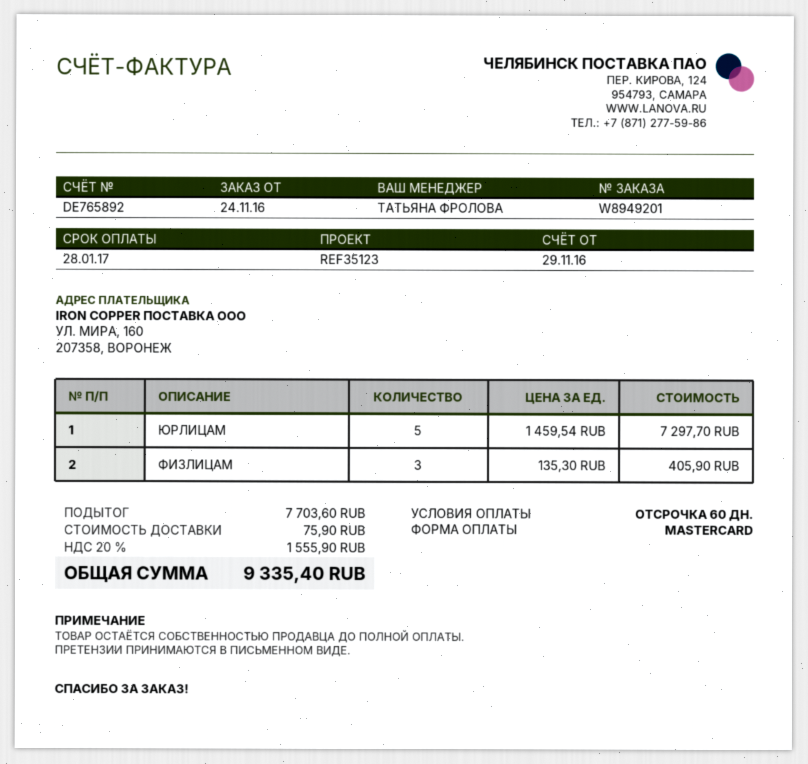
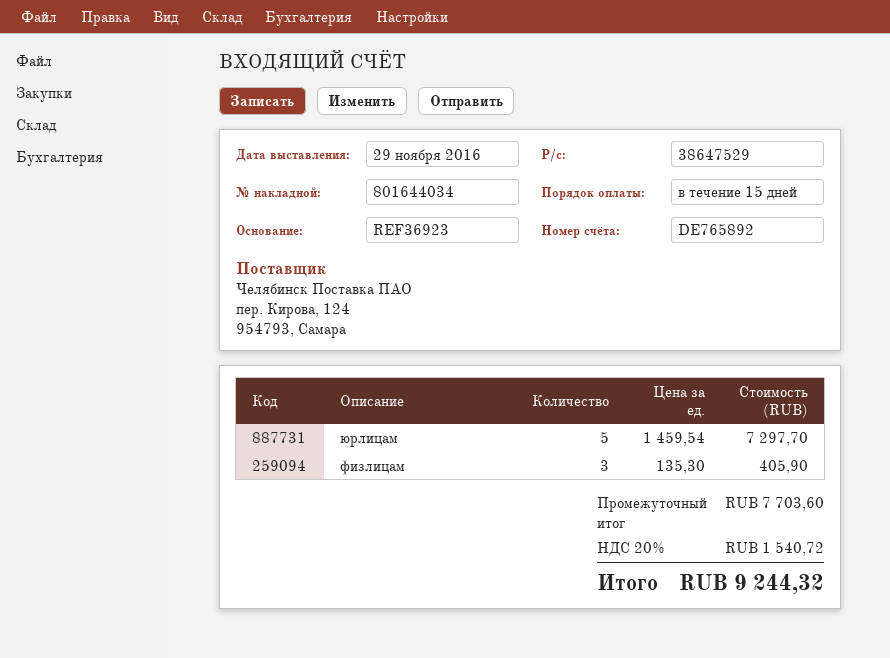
payment terms: 60 days -> 15 days
reference: REF35123 -> REF36923
shipping: 75.90 -> none
tax: 20% = 1555.90 -> 20% = 1540.72
total: 9335.40 -> 9244.32

